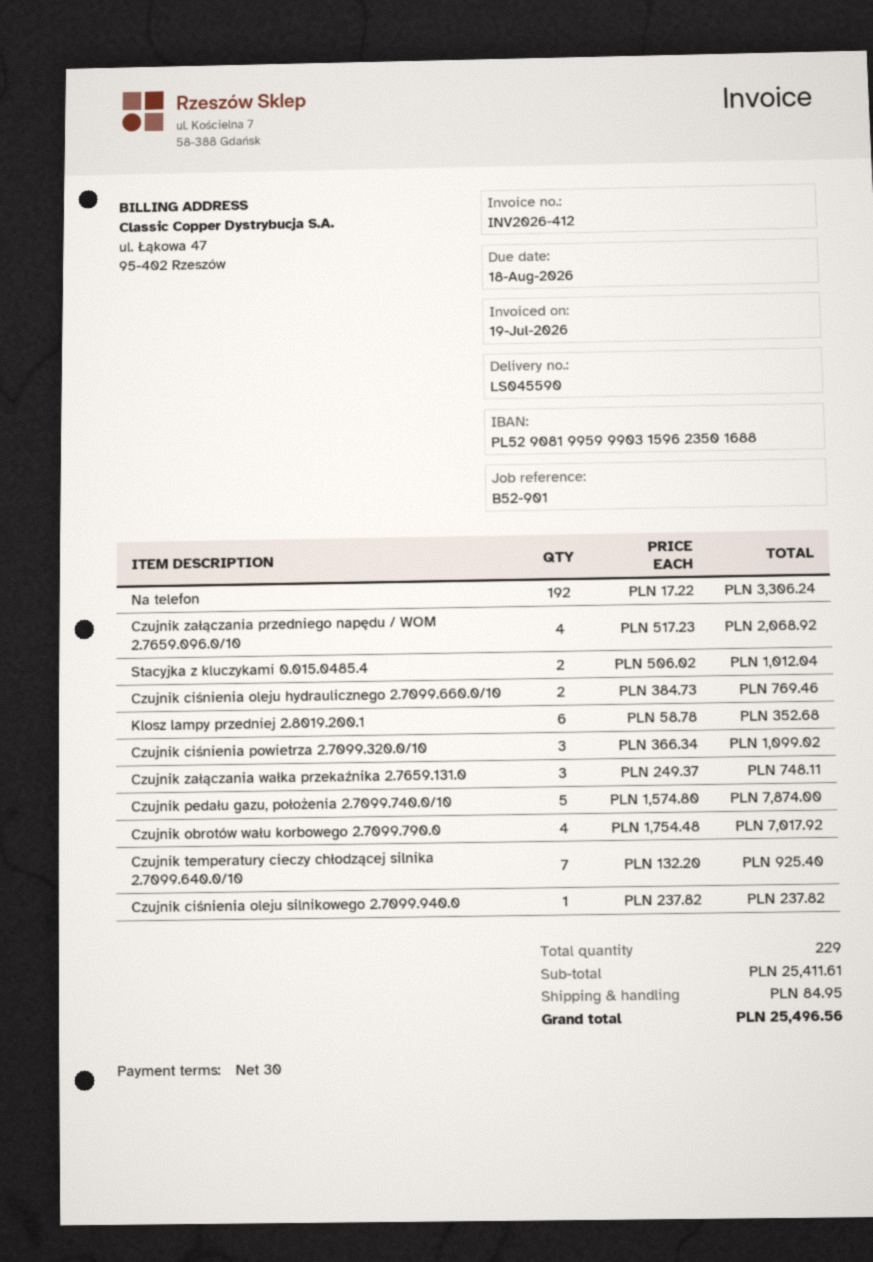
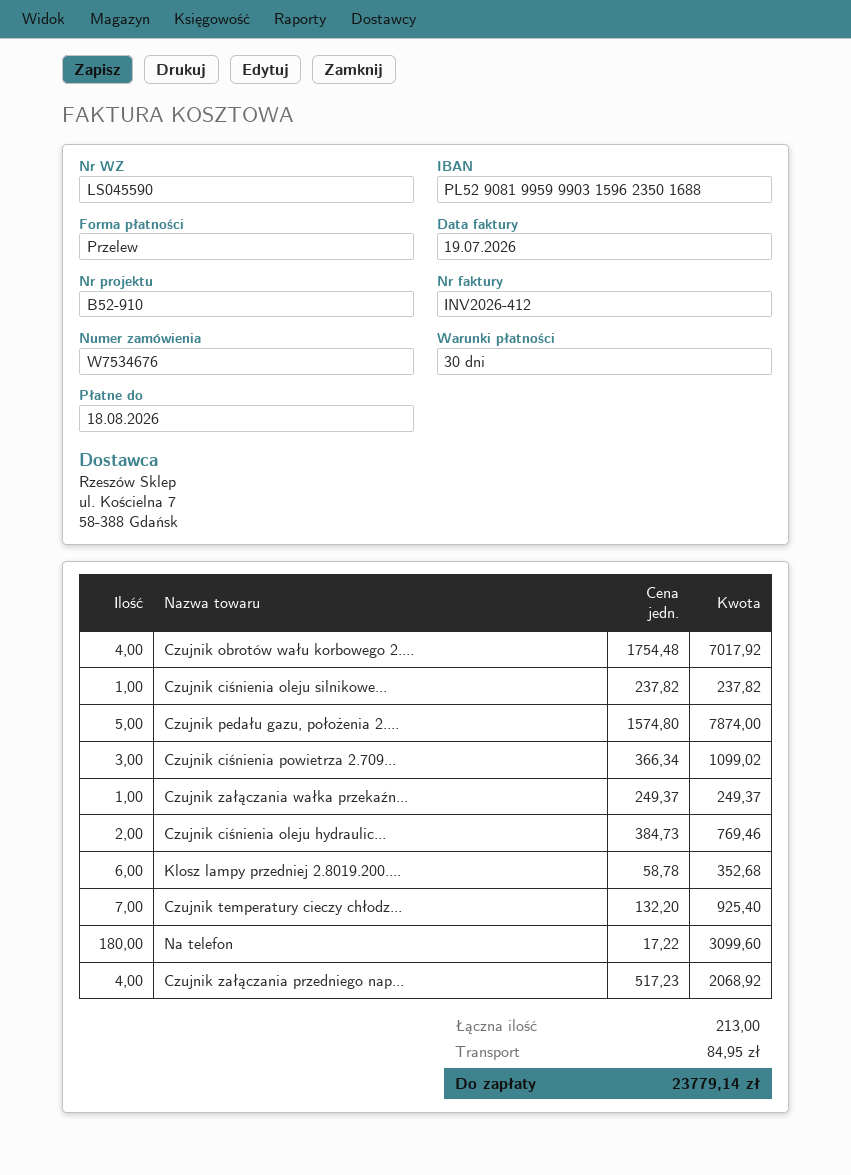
reference: B52-901 -> B52-910
Na telefon: 192 x 17.22 = 3306.24 -> 180 x 17.22 = 3099.60
Stacyjka z kluczykami 0.015.0485.4: 2 x 506.02 = 1012.04 -> none
Czujnik załączania wałka przekaźnika 2.7659.131.0: 3 x 249.37 = 748.11 -> 1 x 249.37 = 249.37
total quantity: 229 -> 213
total: 25496.56 -> 23779.14

